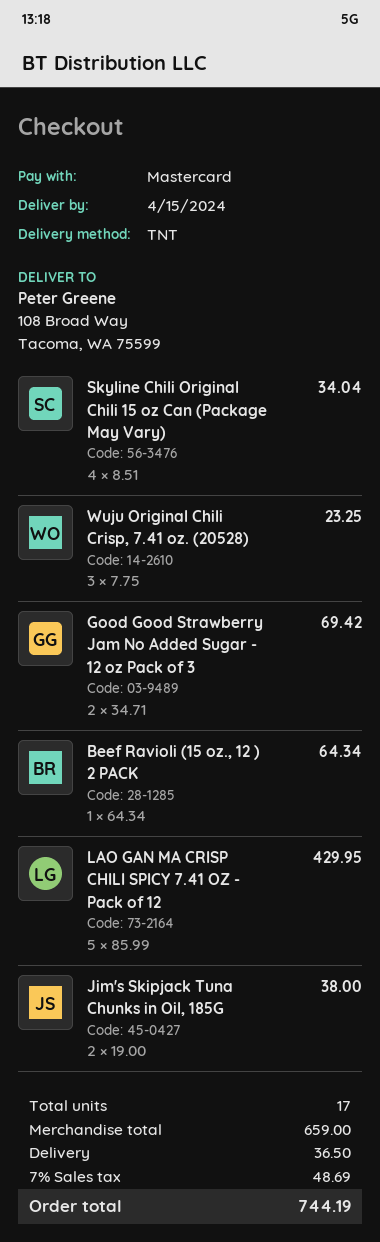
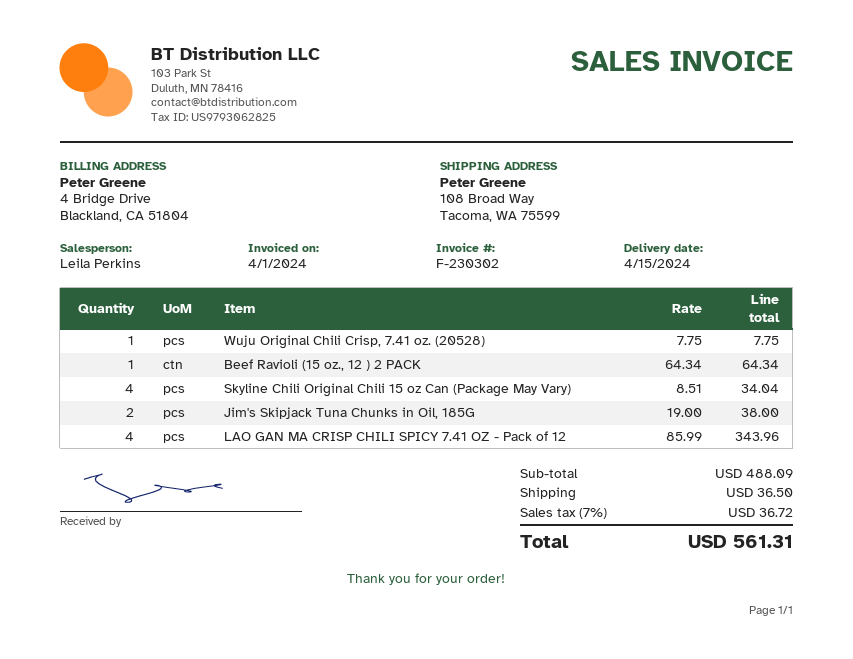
Wuju Original Chili Crisp, 7.41 oz. (20528): 3 x 7.75 = 23.25 -> 1 x 7.75 = 7.75
Good Good Strawberry Jam No Added Sugar - 12 oz Pack of 3: 2 x 34.71 = 69.42 -> none
LAO GAN MA CRISP CHILI SPICY 7.41 OZ - Pack of 12: 5 x 85.99 = 429.95 -> 4 x 85.99 = 343.96
subtotal: 659.00 -> 488.09
tax: 7% = 48.69 -> 7% = 36.72
total: 744.19 -> 561.31

